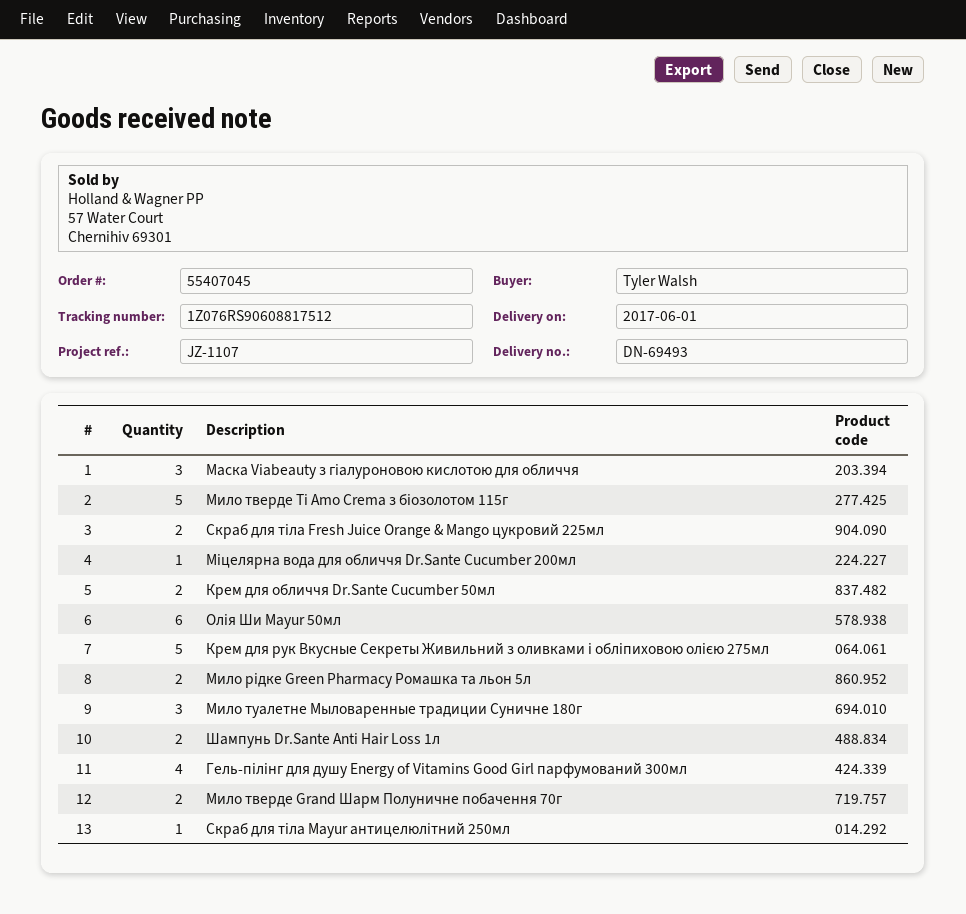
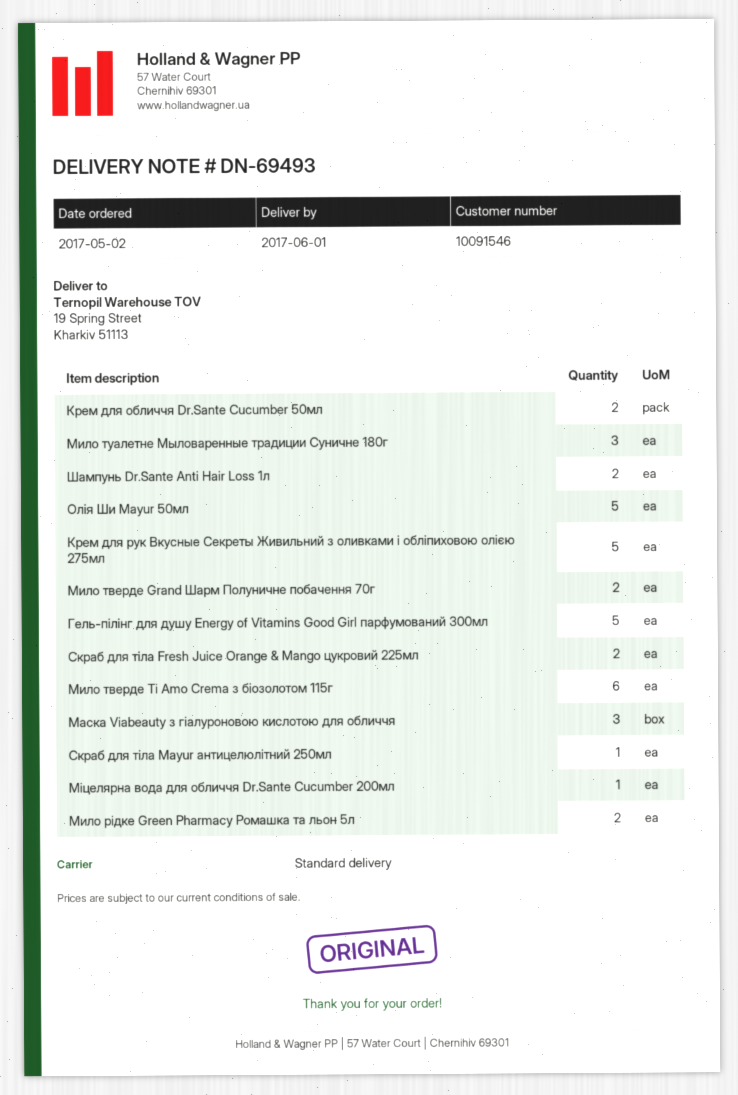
Мило тверде Ti Amo Crema з біозолотом 115г: 5 -> 6
Олія Ши Mayur 50мл: 6 -> 5
Гель-пілінг для душу Energy of Vitamins Good Girl парфумований 300мл: 4 -> 5

